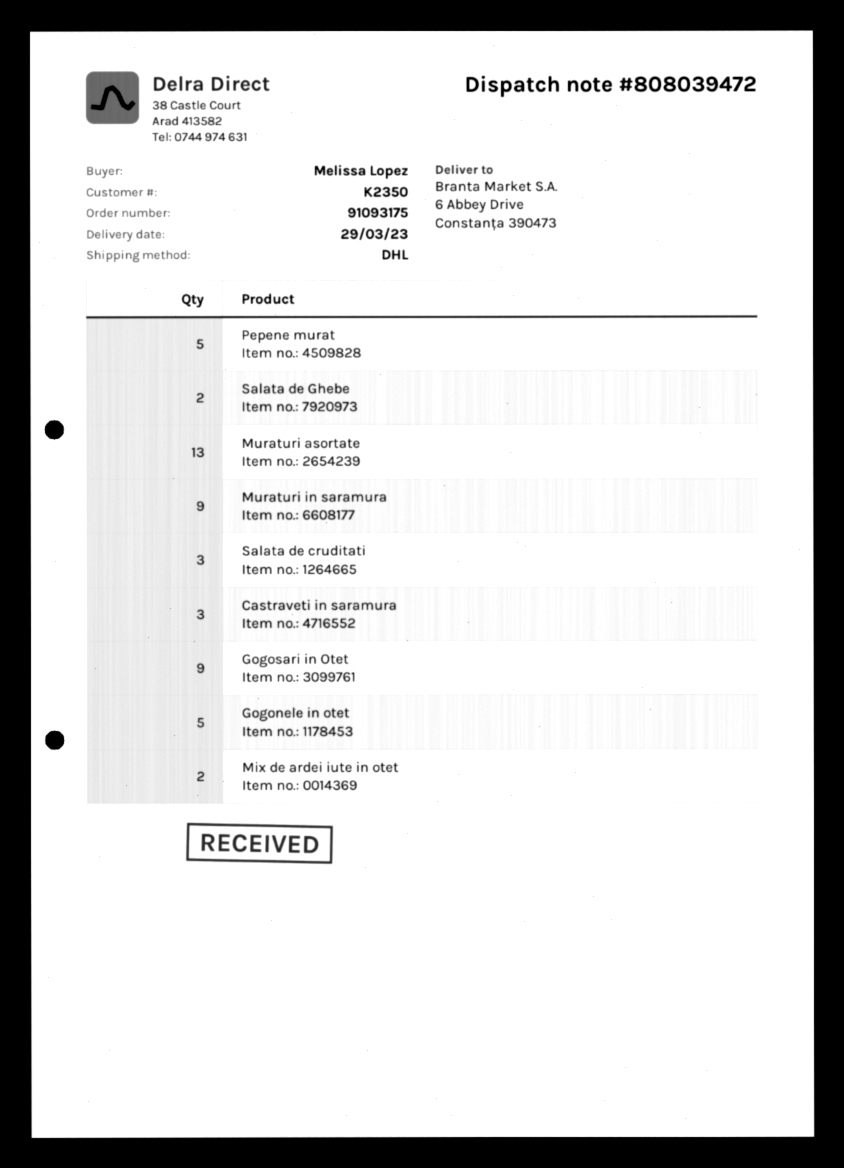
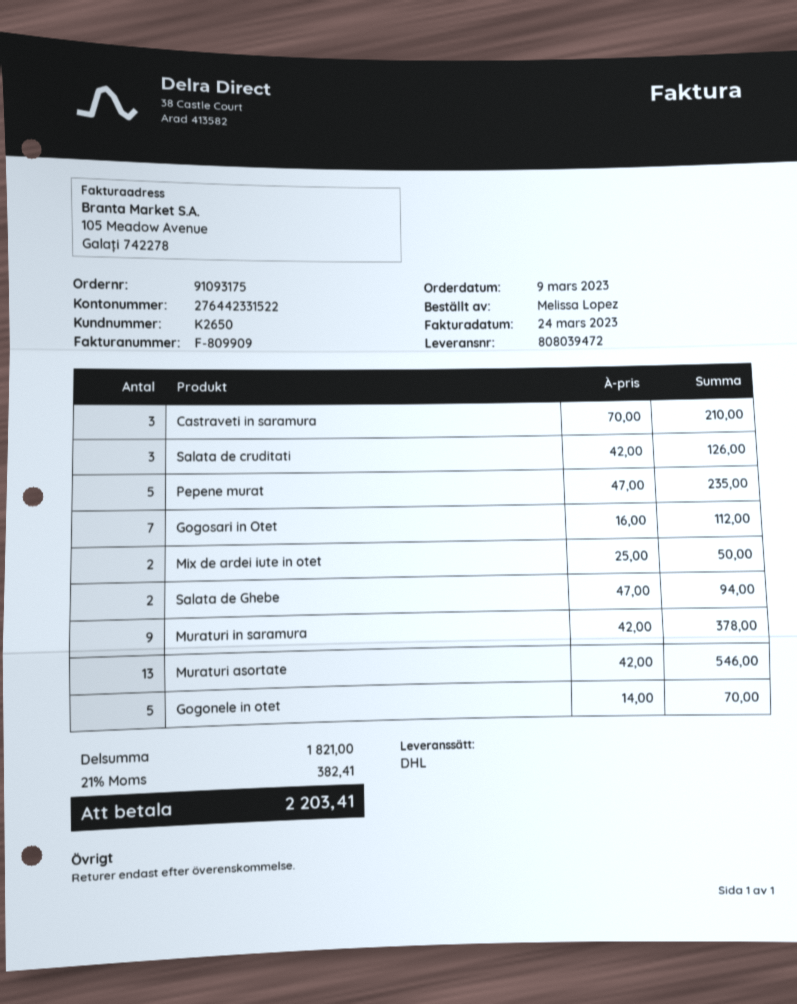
customer number: K2350 -> K2650
Gogosari in Otet: 9 -> 7

